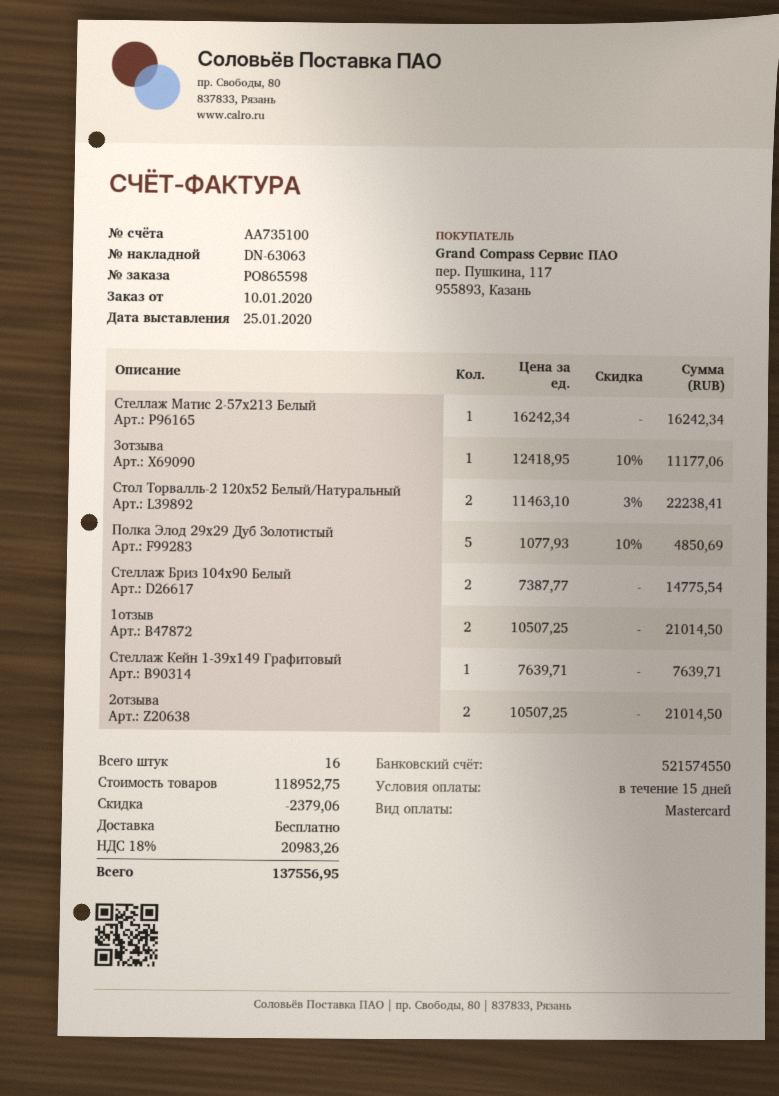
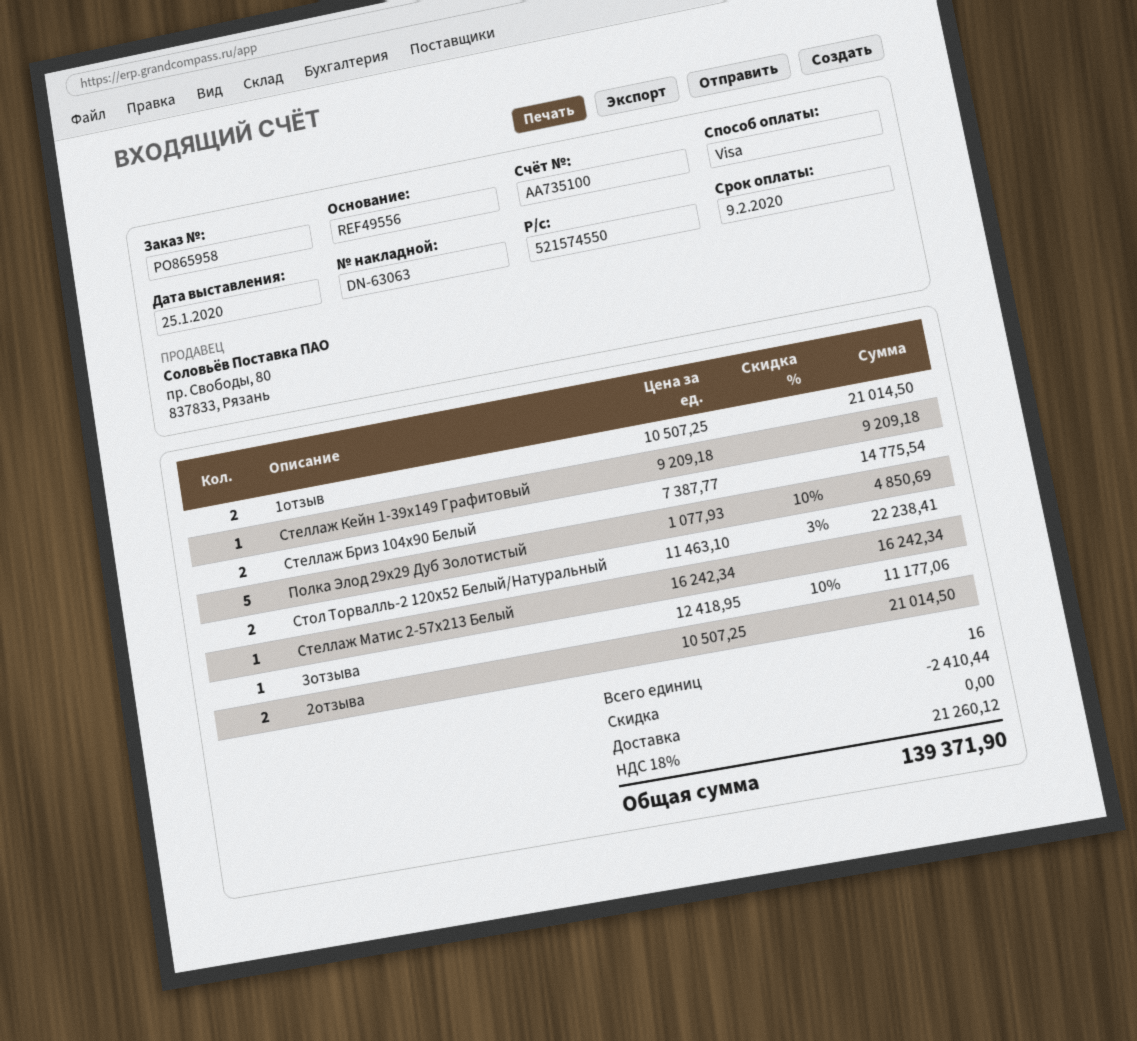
order number: PO865598 -> PO865958
payment method: Mastercard -> Visa
Стеллаж Кейн 1-39x149 Графитовый: 1 x 7639.71 = 7639.71 -> 1 x 9209.18 = 9209.18
discount: 2379.06 -> 2410.44
tax: 18% = 20983.26 -> 18% = 21260.12
total: 137556.95 -> 139371.90

